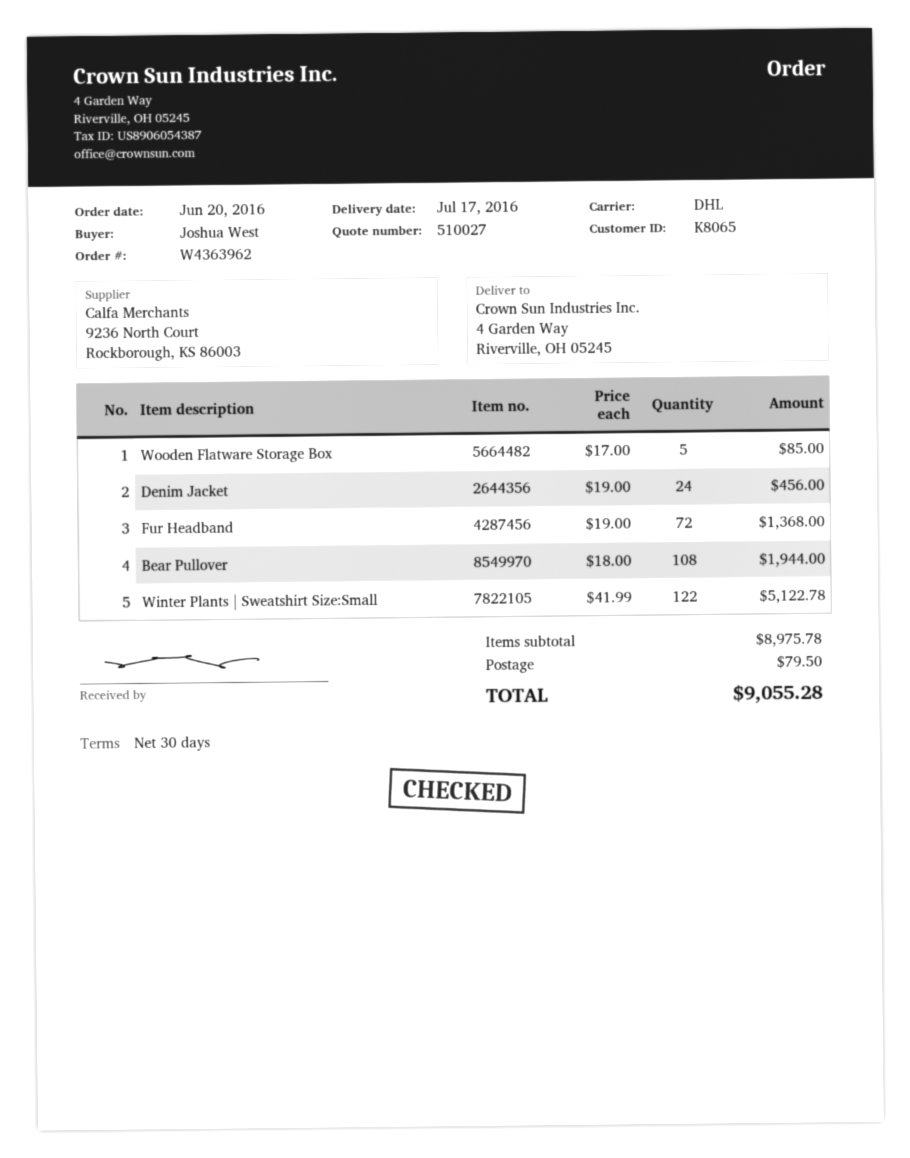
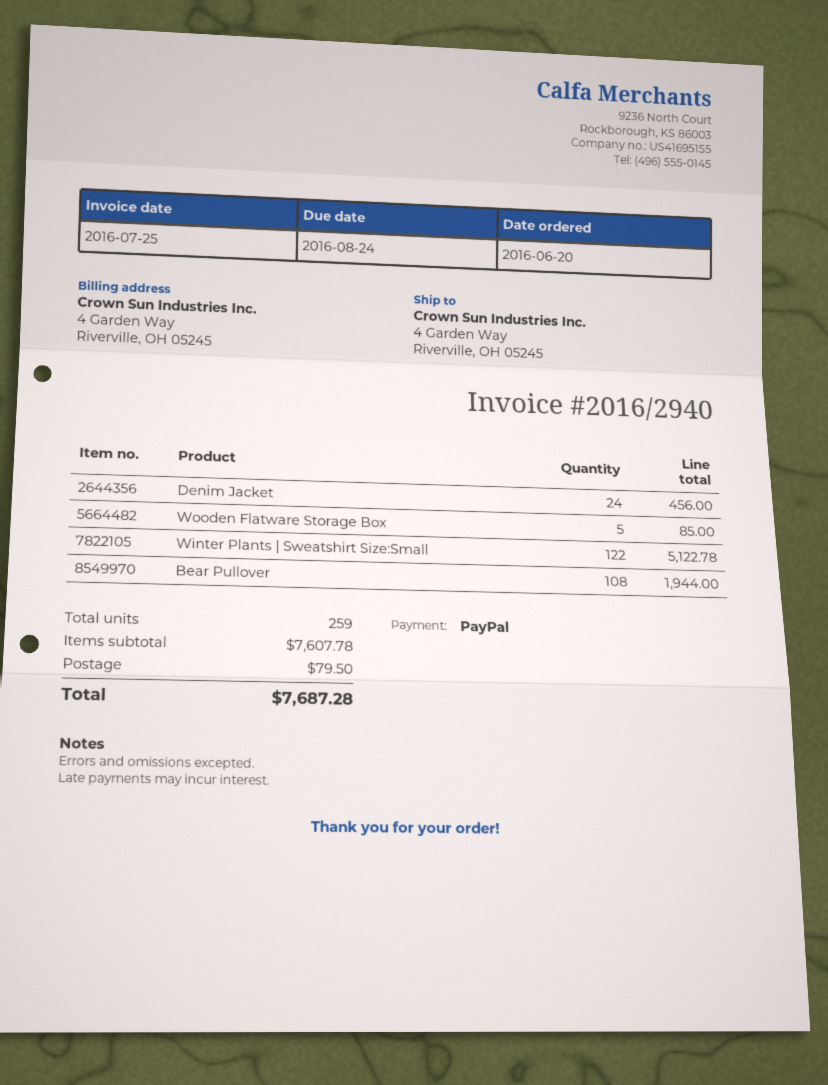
Fur Headband: 72 for 1368.00 -> none
subtotal: 8975.78 -> 7607.78
total: 9055.28 -> 7687.28

